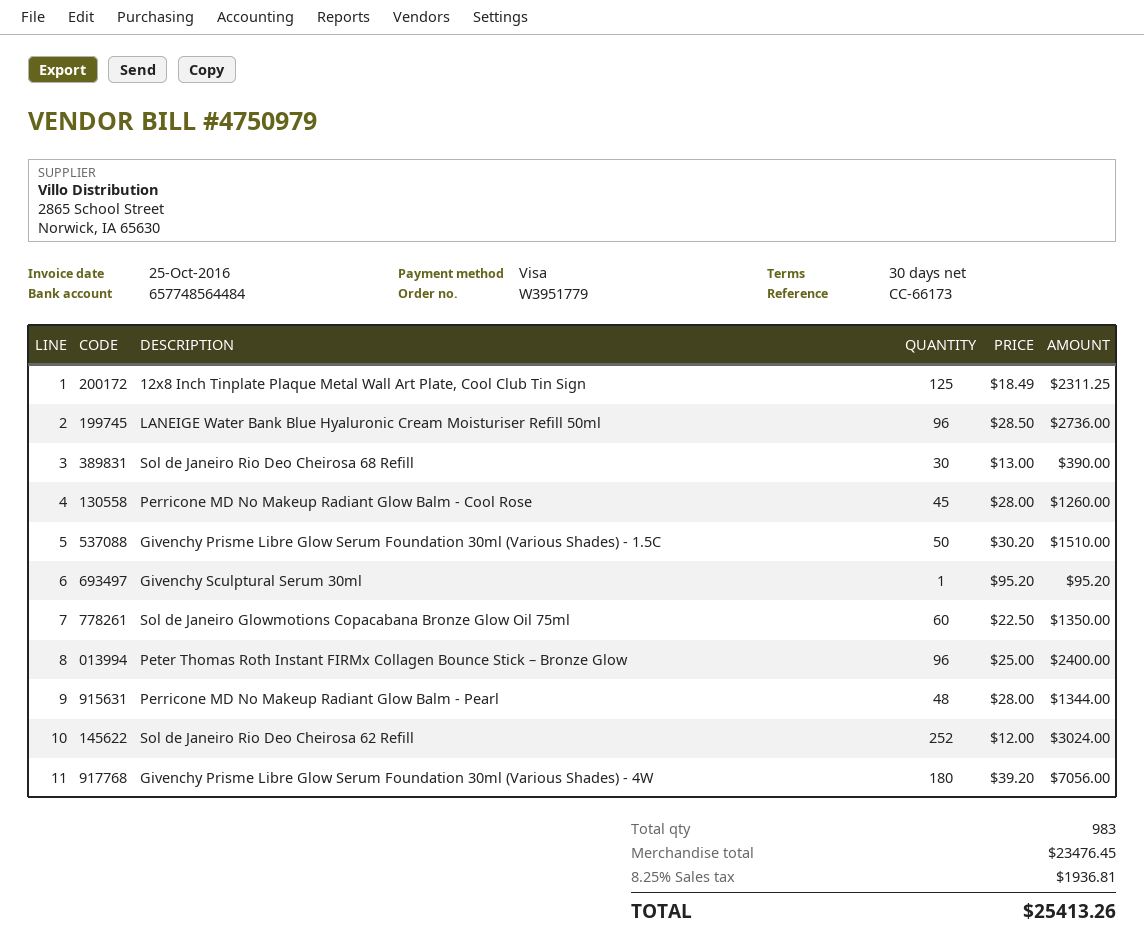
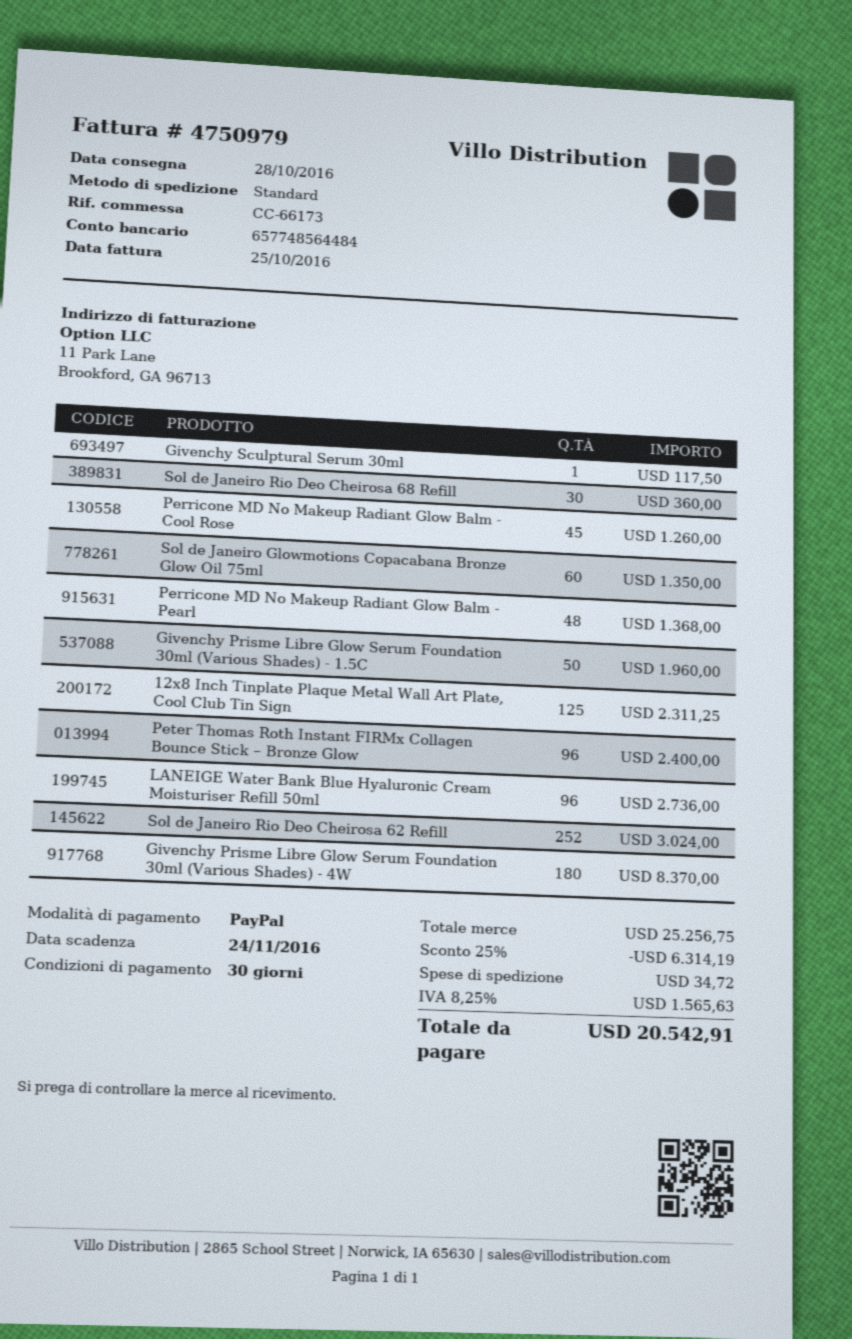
payment method: Visa -> PayPal
Sol de Janeiro Rio Deo Cheirosa 68 Refill: 30 for 390.00 -> 30 for 360.00
Givenchy Prisme Libre Glow Serum Foundation 30ml (Various Shades) - 1.5C: 50 for 1510.00 -> 50 for 1960.00
Givenchy Sculptural Serum 30ml: 1 for 95.20 -> 1 for 117.50
Perricone MD No Makeup Radiant Glow Balm - Pearl: 48 for 1344.00 -> 48 for 1368.00
Givenchy Prisme Libre Glow Serum Foundation 30ml (Various Shades) - 4W: 180 for 7056.00 -> 180 for 8370.00
subtotal: 23476.45 -> 25256.75
discount: none -> 25% = 6314.19
shipping: none -> 34.72
tax: 8.25% = 1936.81 -> 8.25% = 1565.63
total: 25413.26 -> 20542.91

